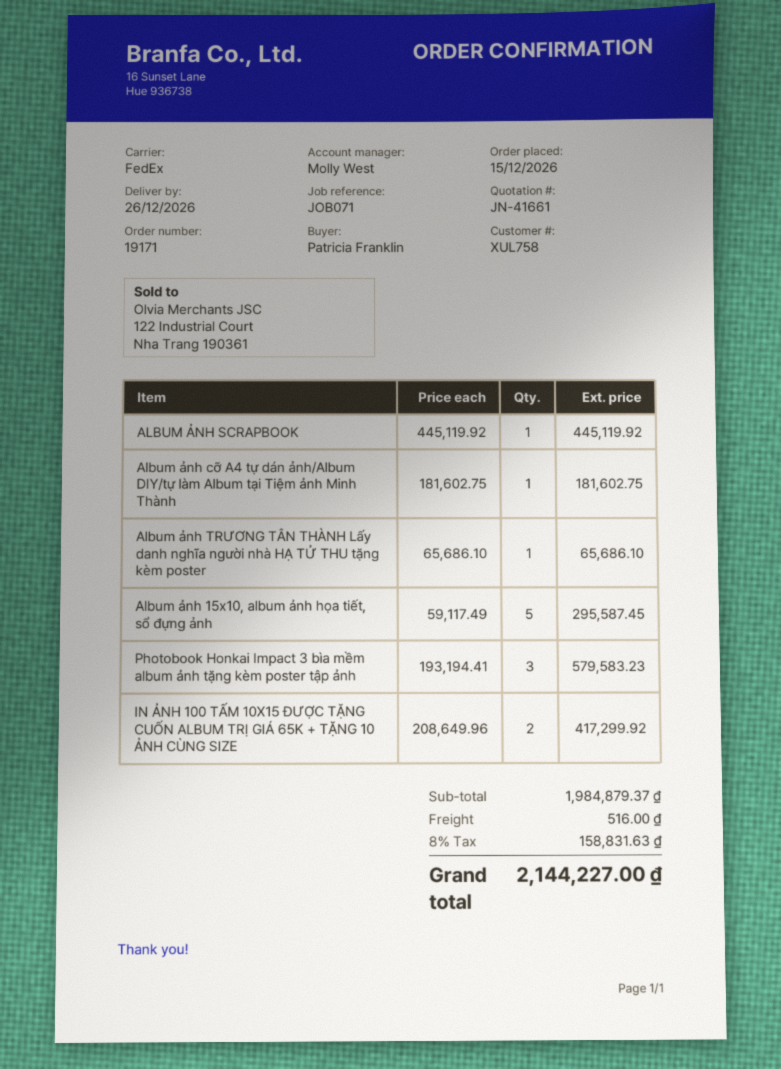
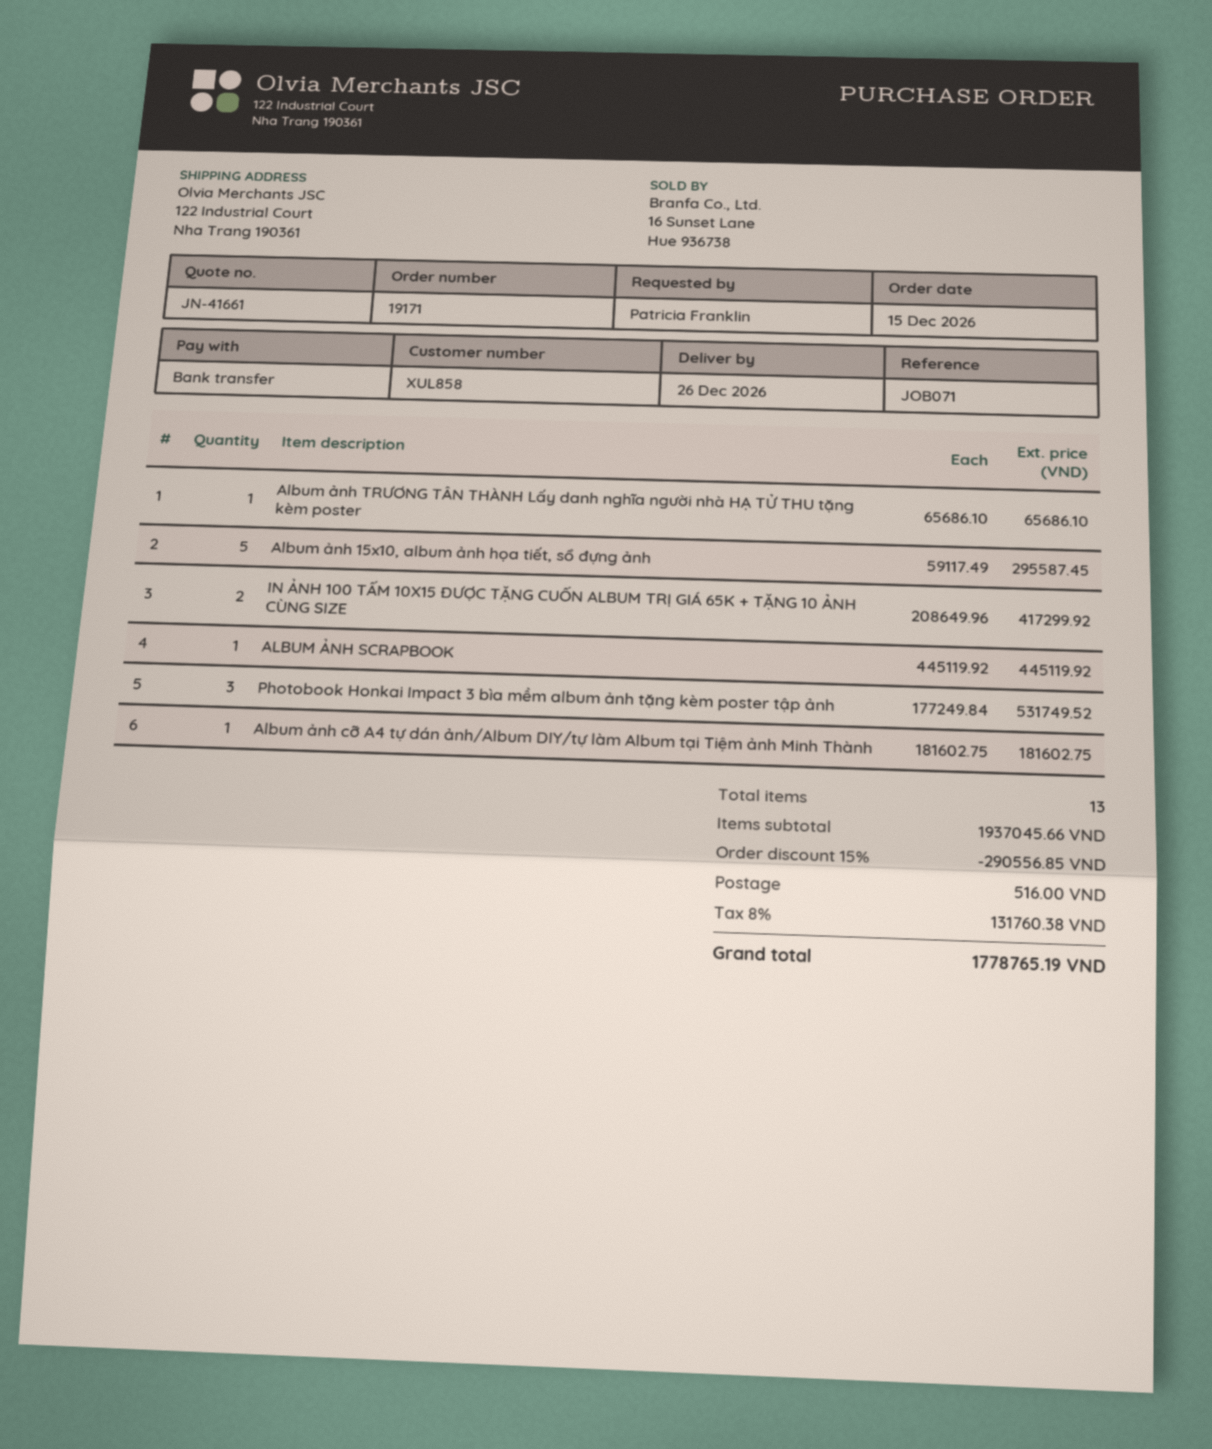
customer number: XUL758 -> XUL858
Photobook Honkai Impact 3 bìa mềm album ảnh tặng kèm poster tập ảnh: 3 x 193194.41 = 579583.23 -> 3 x 177249.84 = 531749.52
subtotal: 1984879.37 -> 1937045.66
discount: none -> 15% = 290556.85
tax: 8% = 158831.63 -> 8% = 131760.38
total: 2144227.00 -> 1778765.19

